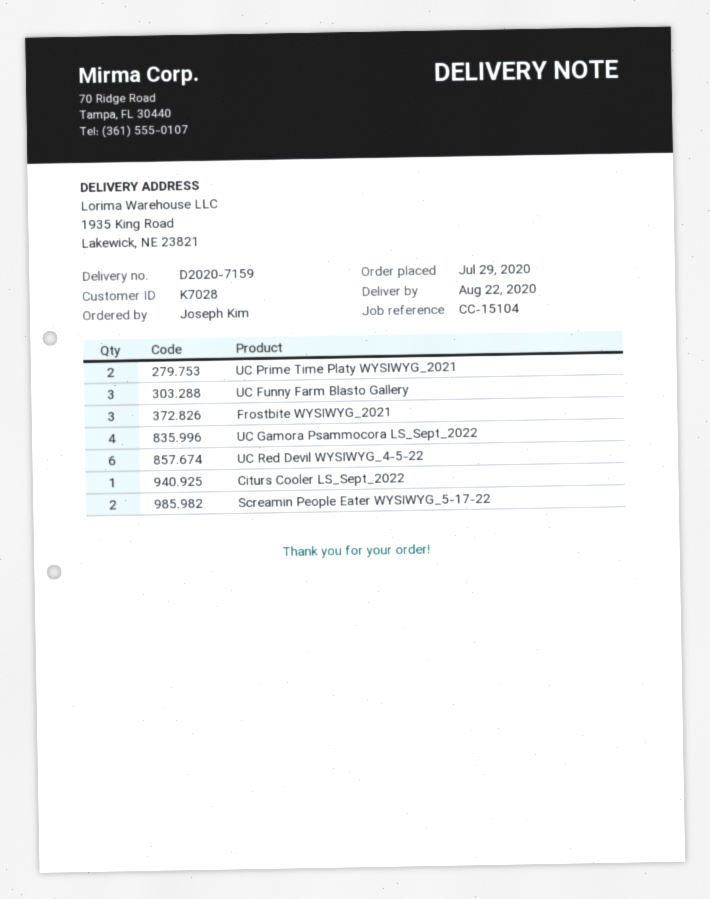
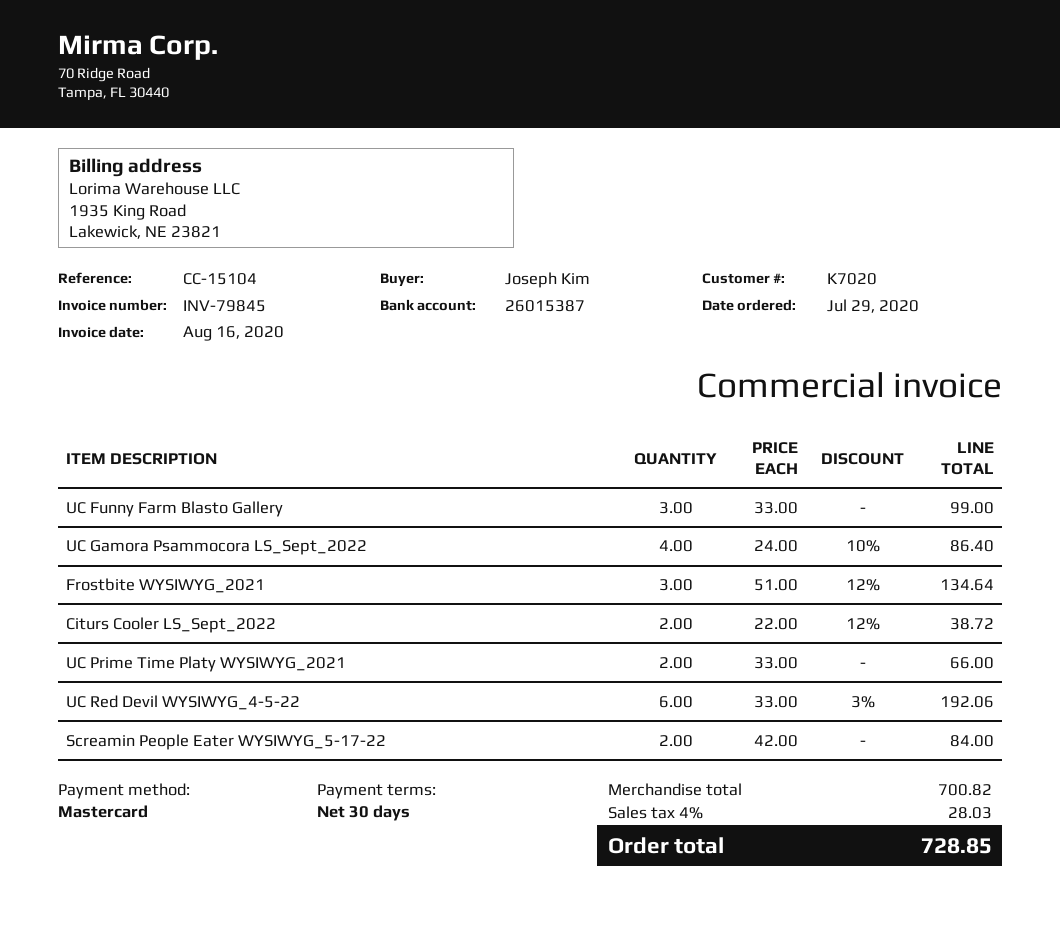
customer number: K7028 -> K7020
Citurs Cooler LS_Sept_2022: 1 -> 2

